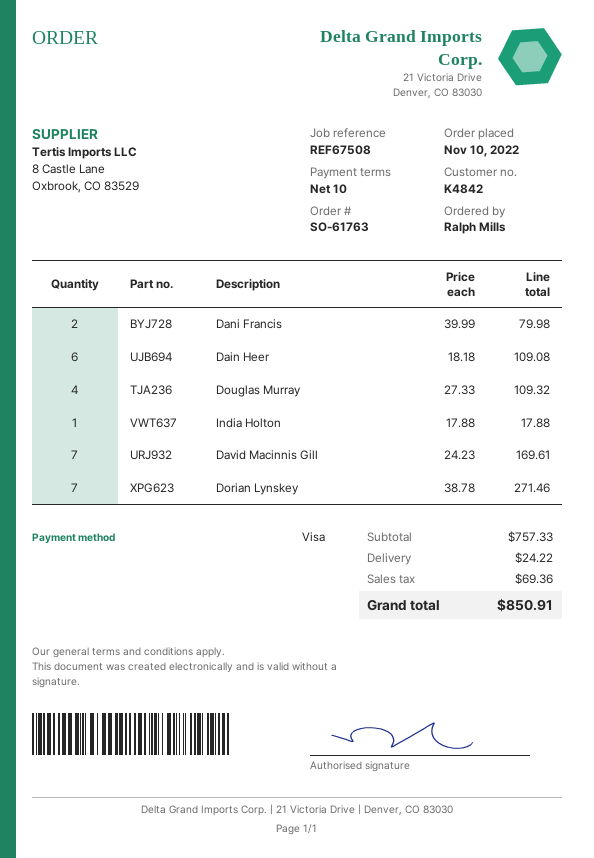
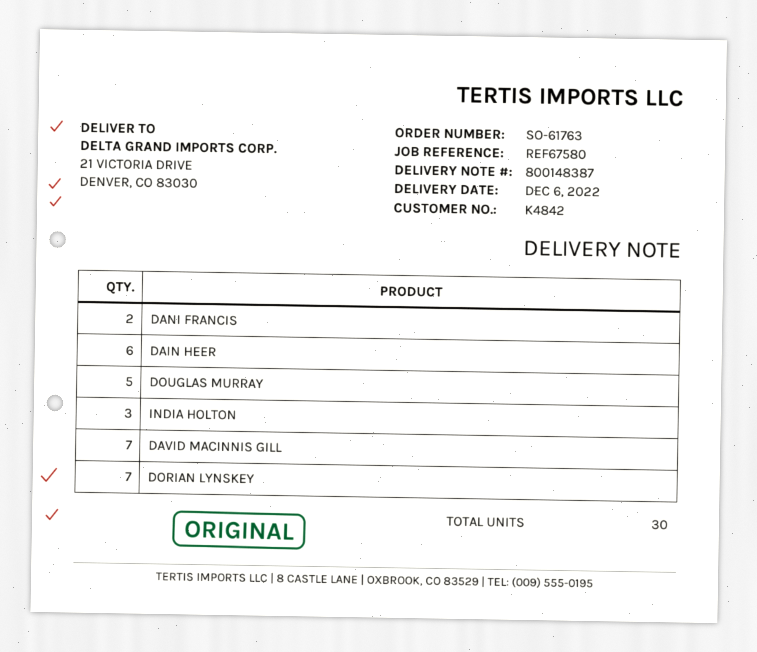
reference: REF67508 -> REF67580
Douglas Murray: 4 -> 5
India Holton: 1 -> 3

